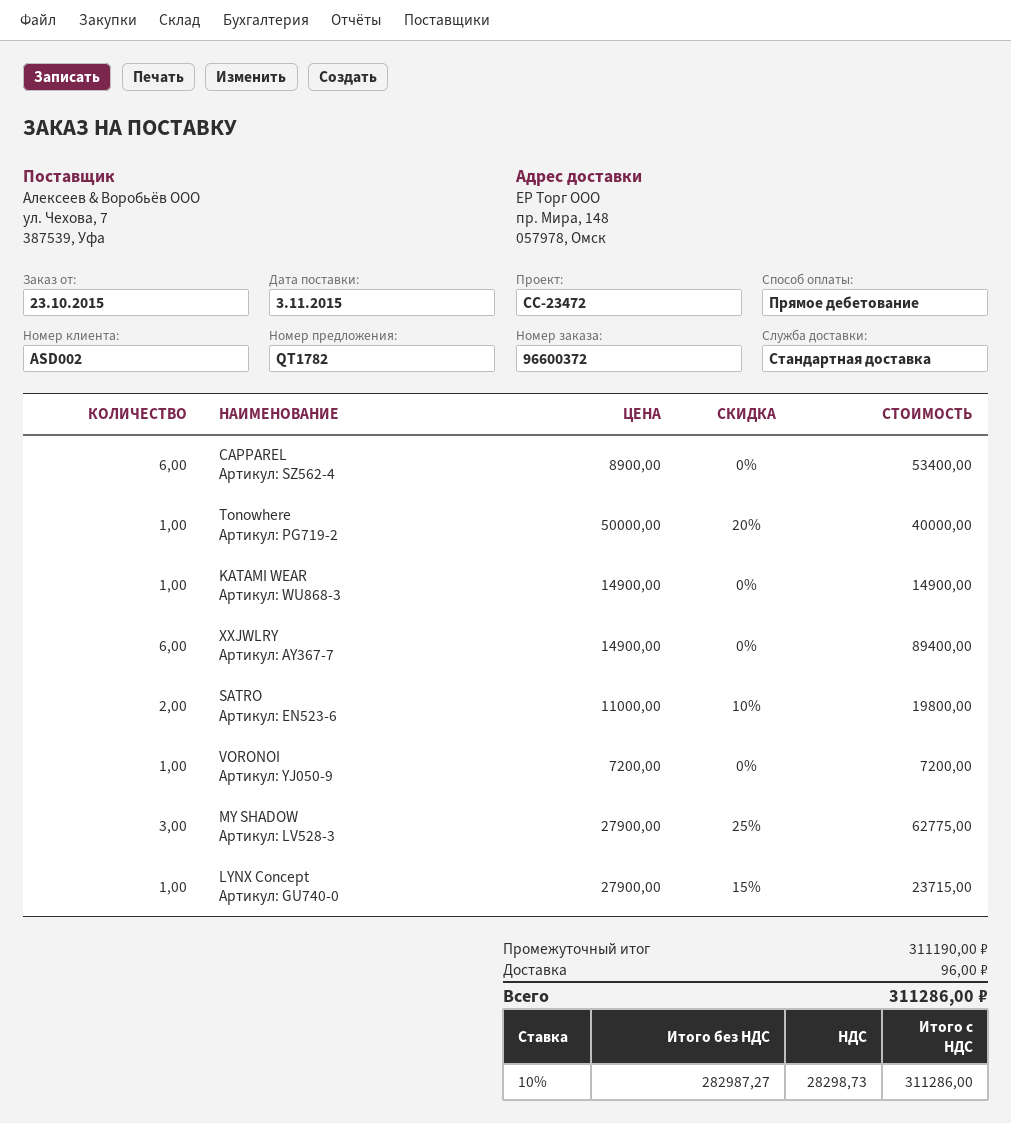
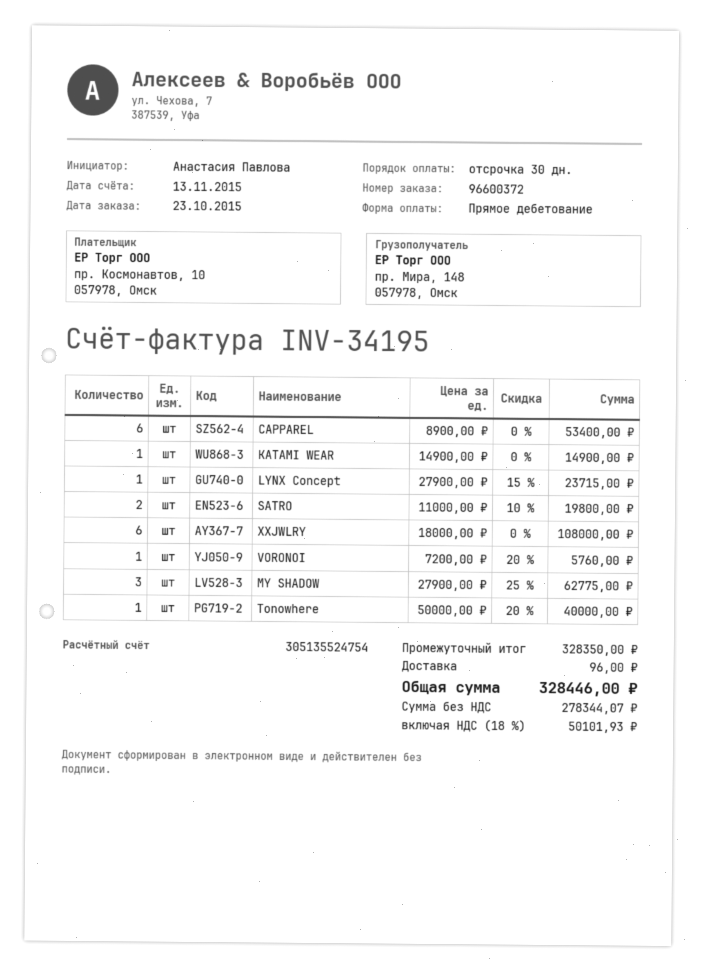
XXJWLRY: 6 x 14900.00 = 89400.00 -> 6 x 18000.00 = 108000.00
VORONOI: 1 x 7200.00 = 7200.00 -> 1 x 7200.00 - 20% = 5760.00
subtotal: 311190.00 -> 328350.00
net: 282987.27 -> 278344.07
tax: 10% = 28298.73 -> 18% = 50101.93
total: 311286.00 -> 328446.00

